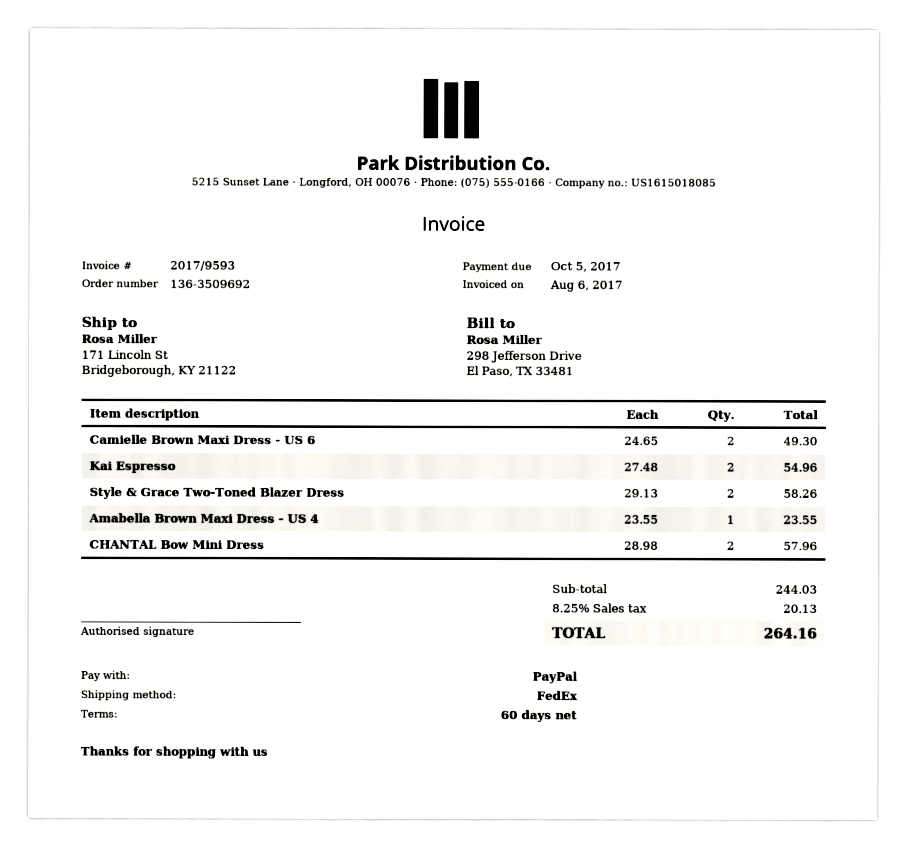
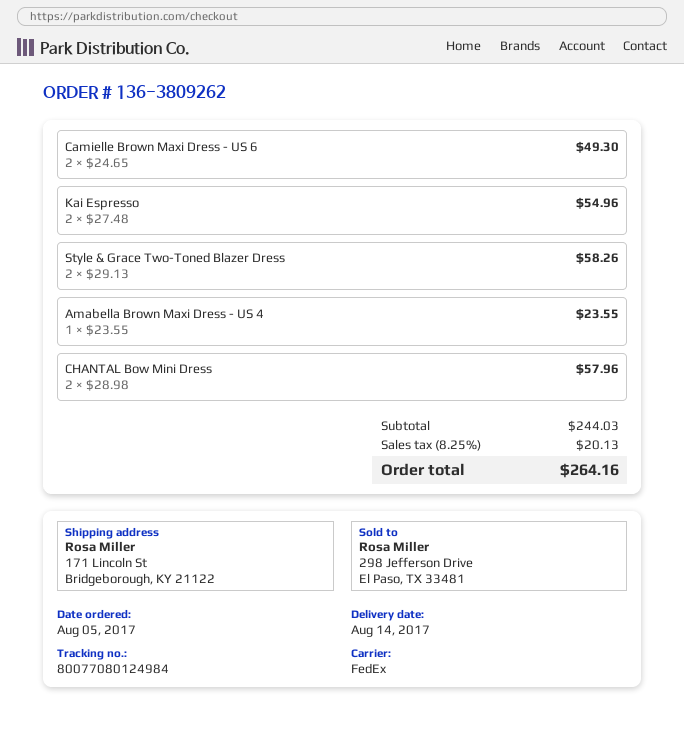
order number: 136-3509692 -> 136-3809262

